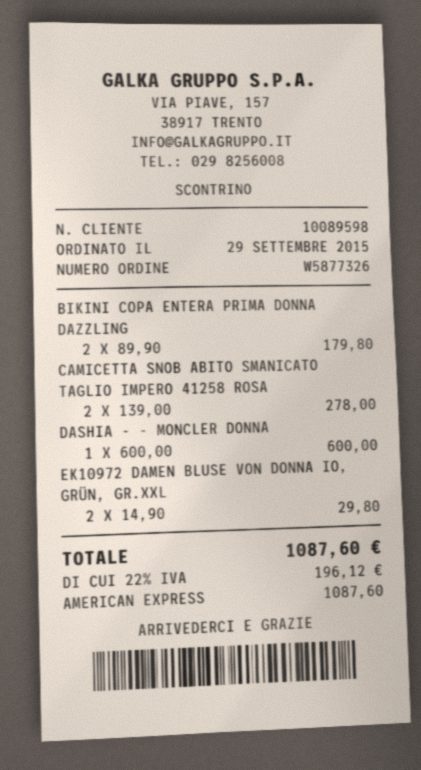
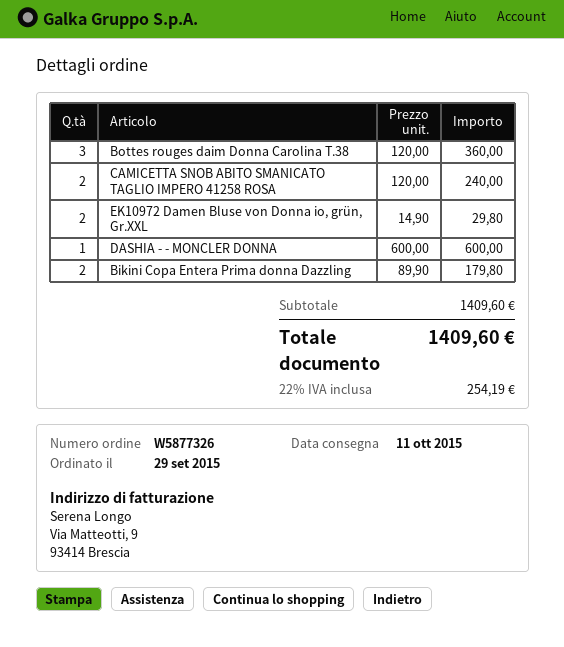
CAMICETTA SNOB ABITO SMANICATO TAGLIO IMPERO 41258 ROSA: 2 x 139.00 = 278.00 -> 2 x 120.00 = 240.00
Bottes rouges daim Donna Carolina T.38: none -> 3 x 120.00 = 360.00
tax: 22% = 196.12 -> 22% = 254.19
total: 1087.60 -> 1409.60

